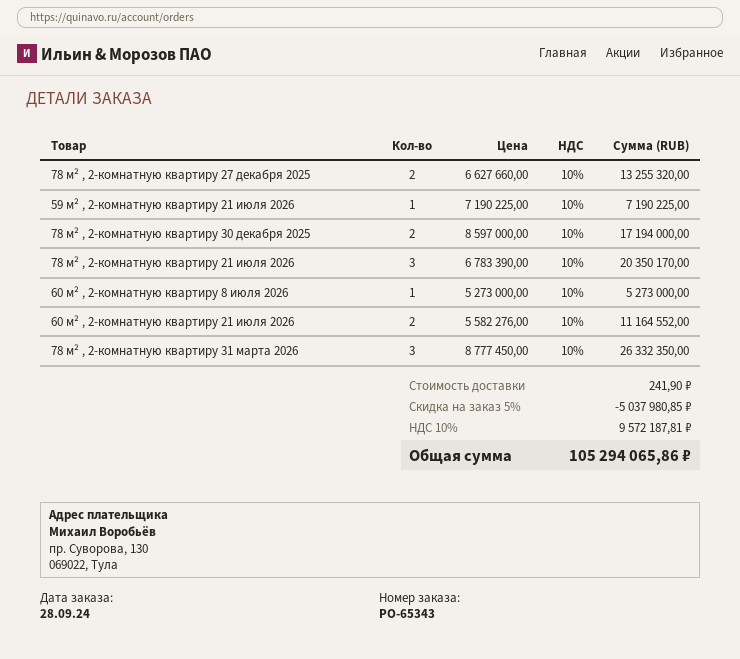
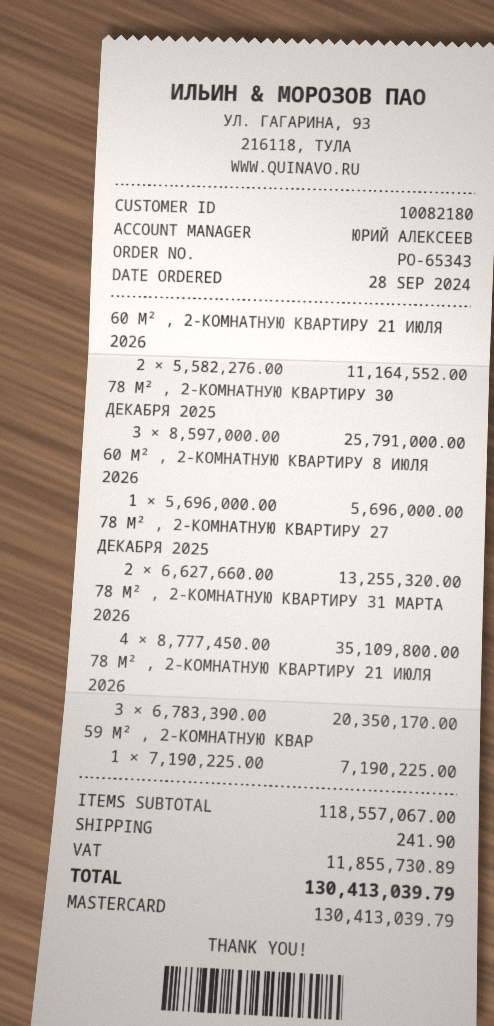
78 м² , 2-комнатную квартиру 30 декабря 2025: 2 x 8597000.00 = 17194000.00 -> 3 x 8597000.00 = 25791000.00
60 м² , 2-комнатную квартиру 8 июля 2026: 1 x 5273000.00 = 5273000.00 -> 1 x 5696000.00 = 5696000.00
78 м² , 2-комнатную квартиру 31 марта 2026: 3 x 8777450.00 = 26332350.00 -> 4 x 8777450.00 = 35109800.00
discount: 5% = 5037980.85 -> none
tax: 9572187.81 -> 11855730.89
total: 105294065.86 -> 130413039.79

